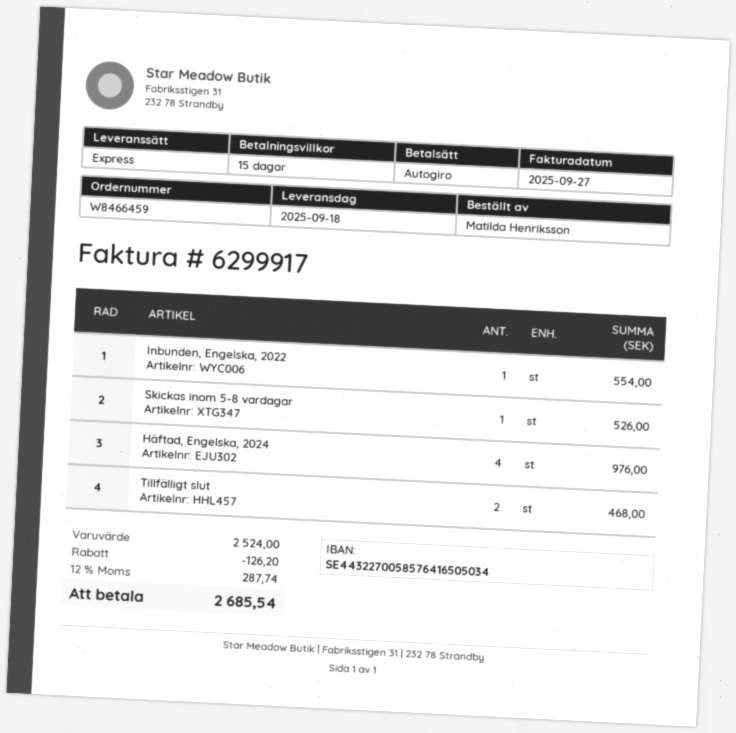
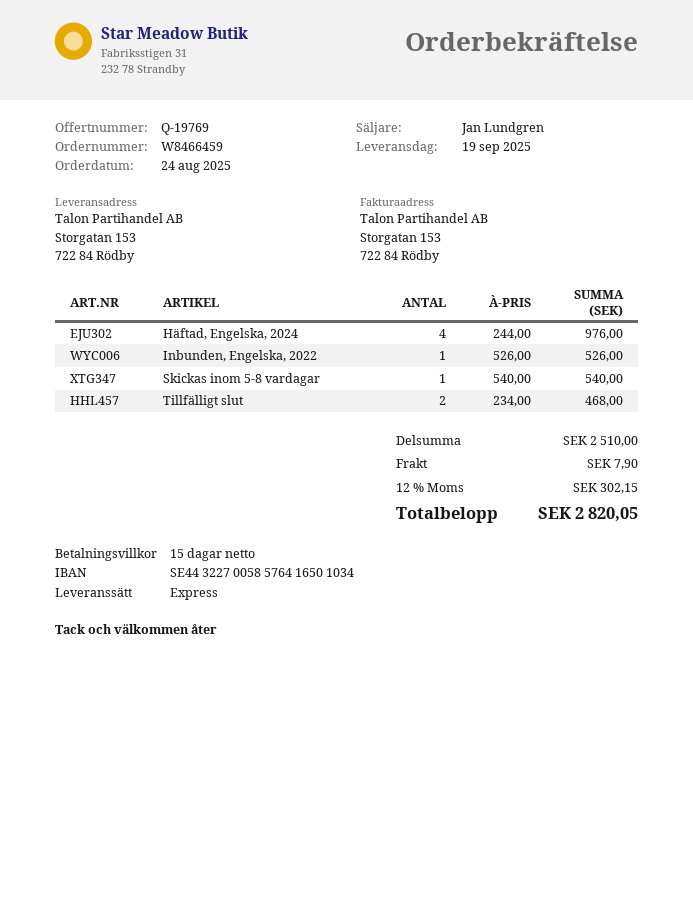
delivery date: 2025-09-18 -> 2025-09-19
bank account: SE4432270058576416505034 -> SE4432270058576416501034
Inbunden, Engelska, 2022: 1 for 554.00 -> 1 for 526.00
Skickas inom 5-8 vardagar: 1 for 526.00 -> 1 for 540.00
subtotal: 2524.00 -> 2510.00
discount: 126.20 -> none
shipping: none -> 7.90
tax: 12% = 287.74 -> 12% = 302.15
total: 2685.54 -> 2820.05

